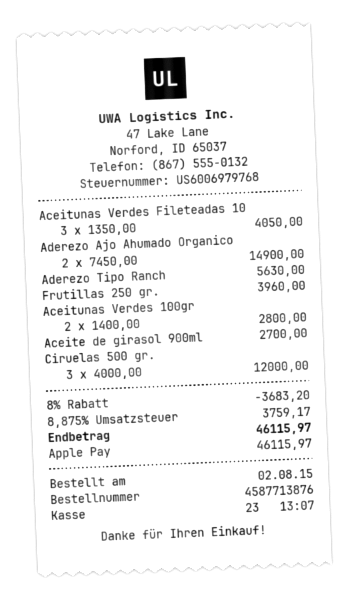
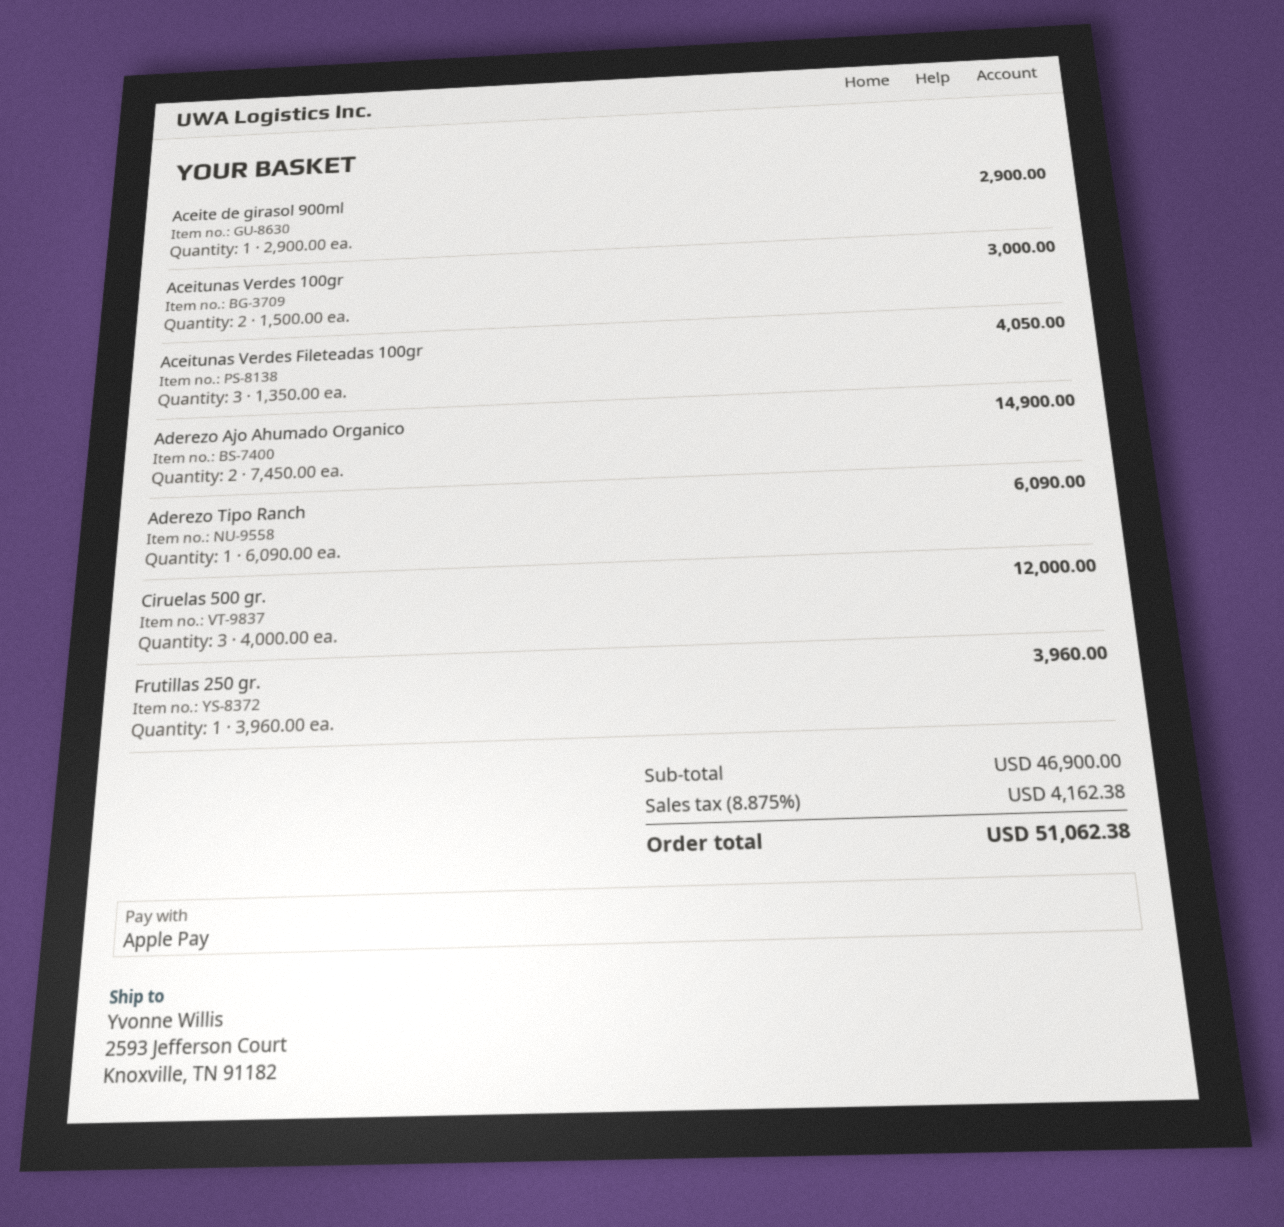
Aderezo Tipo Ranch: 1 x 5630.00 = 5630.00 -> 1 x 6090.00 = 6090.00
Aceitunas Verdes 100gr: 2 x 1400.00 = 2800.00 -> 2 x 1500.00 = 3000.00
Aceite de girasol 900ml: 1 x 2700.00 = 2700.00 -> 1 x 2900.00 = 2900.00
discount: 8% = 3683.20 -> none
tax: 8.875% = 3759.17 -> 8.875% = 4162.38
total: 46115.97 -> 51062.38

